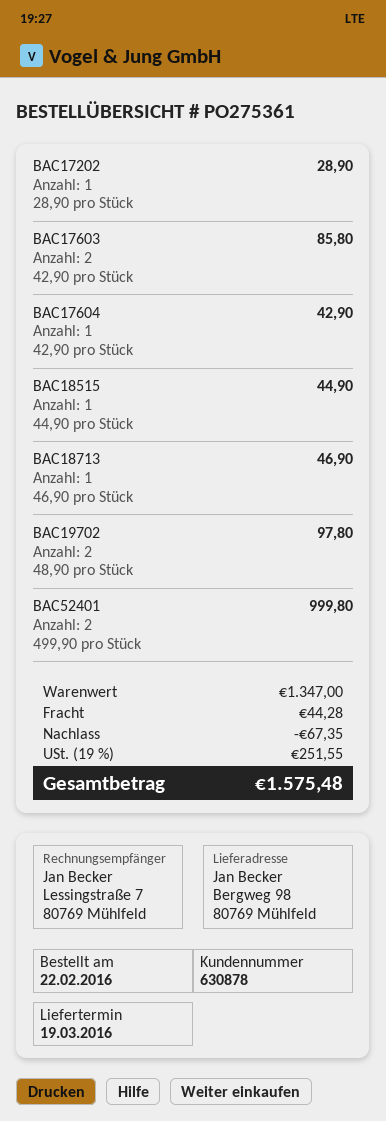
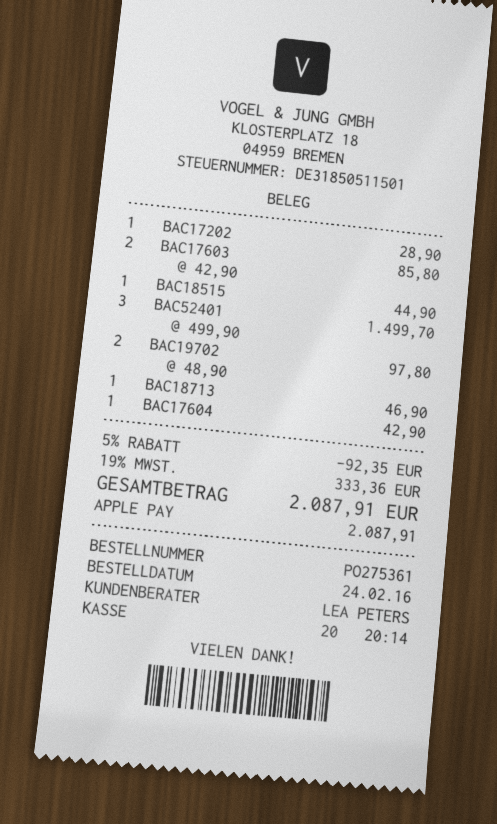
order date: 2016-02-22 -> 2016-02-24
BAC52401: 2 x 499.90 = 999.80 -> 3 x 499.90 = 1499.70
discount: 67.35 -> 92.35
shipping: 44.28 -> none
tax: 19% = 251.55 -> 19% = 333.36
total: 1575.48 -> 2087.91

